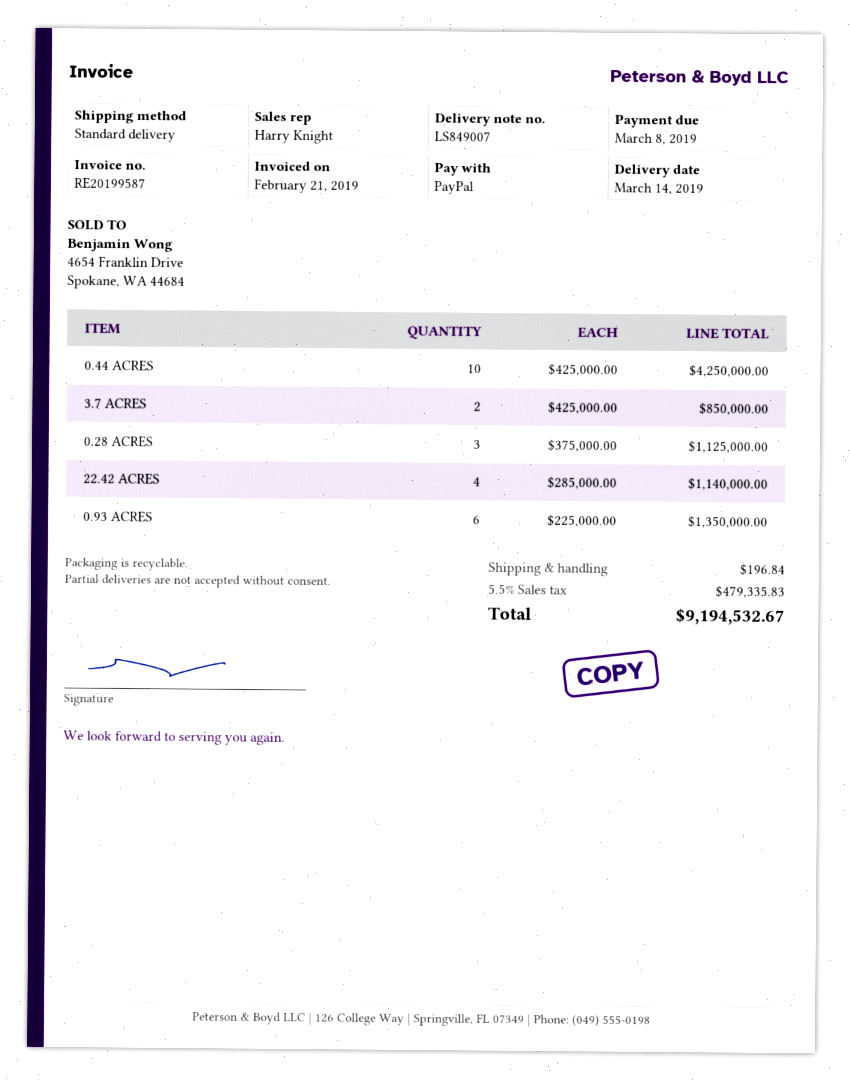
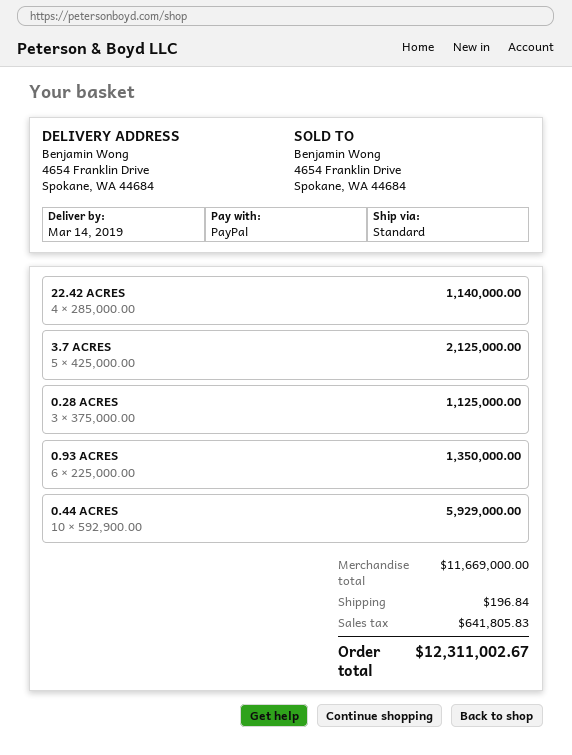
0.44 ACRES: 10 x 425000.00 = 4250000.00 -> 10 x 592900.00 = 5929000.00
3.7 ACRES: 2 x 425000.00 = 850000.00 -> 5 x 425000.00 = 2125000.00
tax: 479335.83 -> 641805.83
total: 9194532.67 -> 12311002.67

